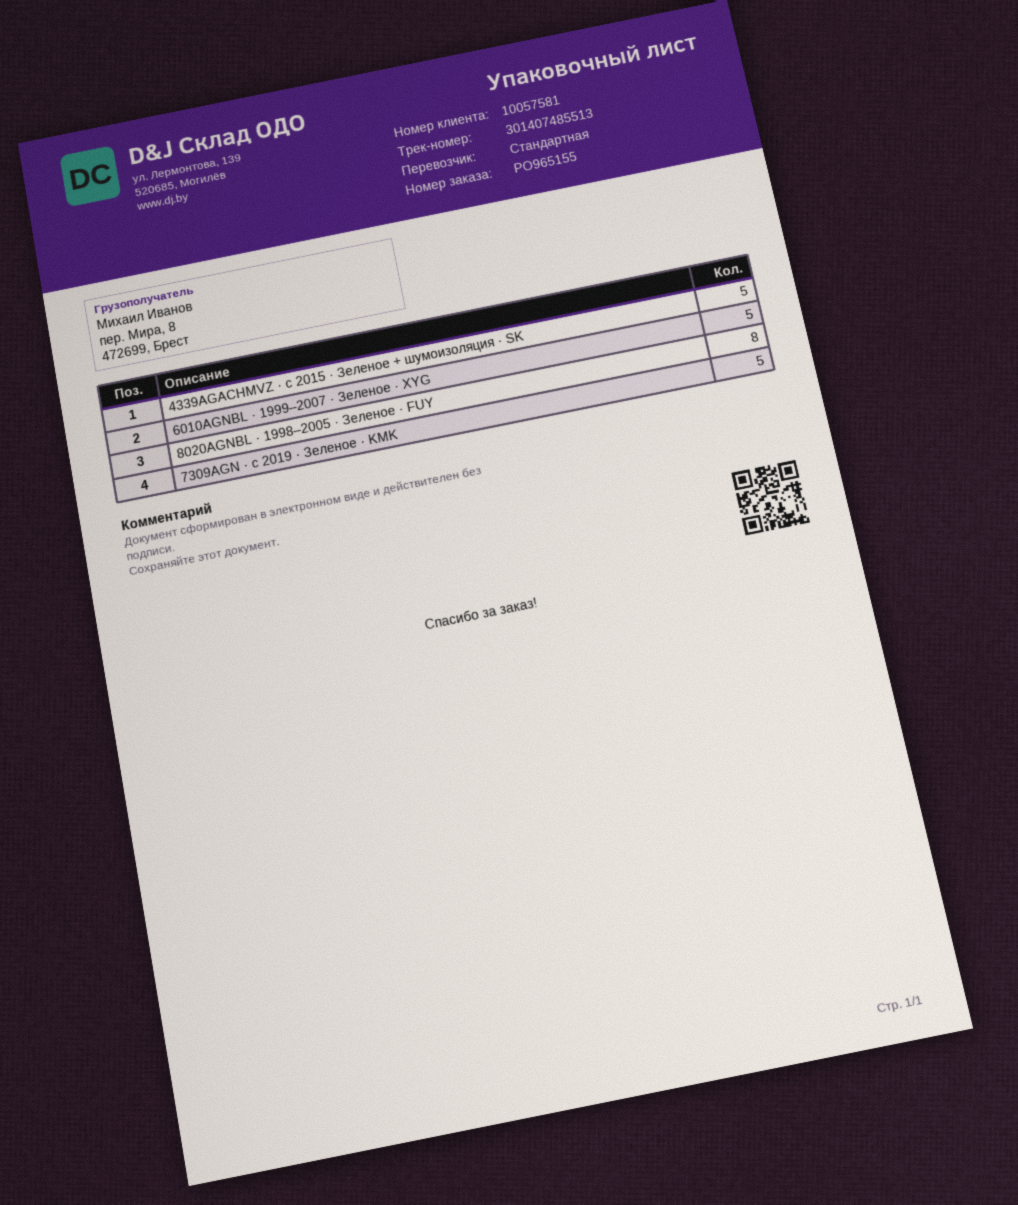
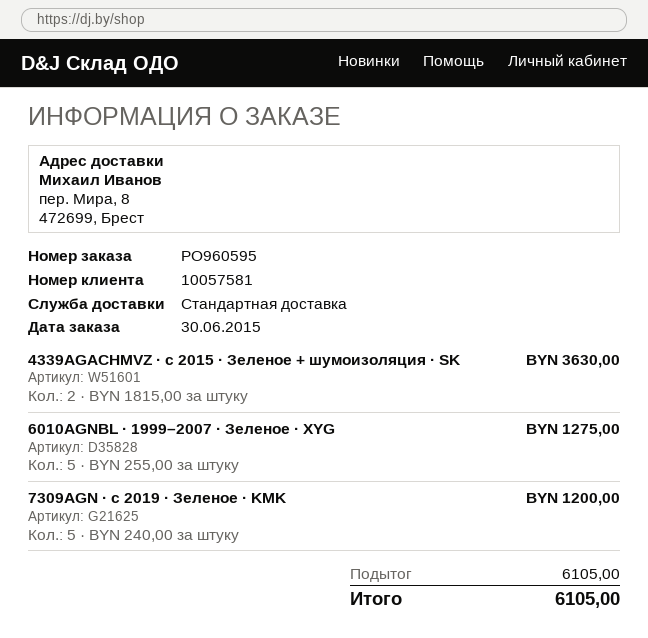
order number: PO965155 -> PO960595
4339AGACHMVZ · с 2015 · Зеленое + шумоизоляция · SK: 5 -> 2
8020AGNBL · 1998–2005 · Зеленое · FUY: 8 -> none

